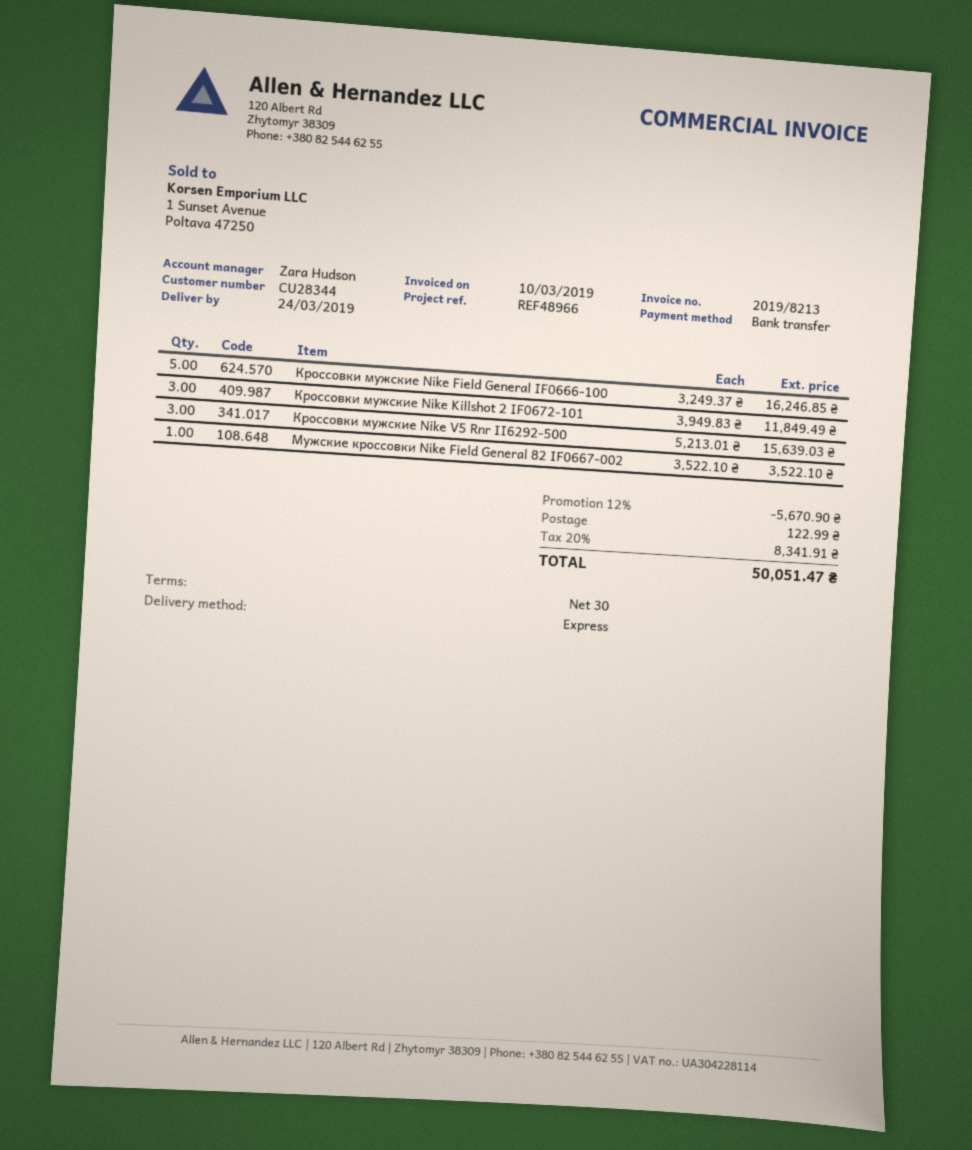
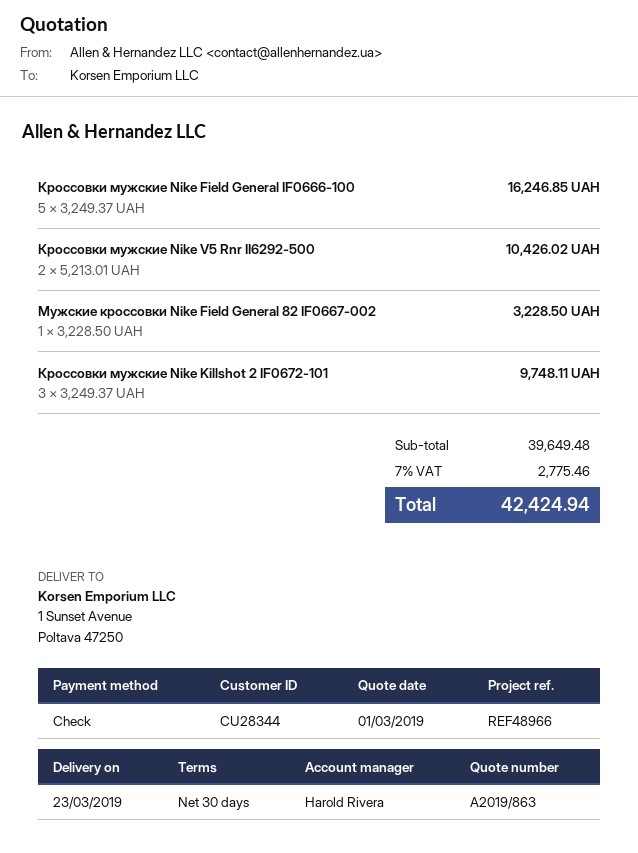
delivery date: 2019-03-24 -> 2019-03-23
sales rep: Zara Hudson -> Harold Rivera
payment method: bank transfer -> cheque
Кроссовки мужские Nike Killshot 2 IF0672-101: 3 x 3949.83 = 11849.49 -> 3 x 3249.37 = 9748.11
Кроссовки мужские Nike V5 Rnr II6292-500: 3 x 5213.01 = 15639.03 -> 2 x 5213.01 = 10426.02
Мужские кроссовки Nike Field General 82 IF0667-002: 1 x 3522.10 = 3522.10 -> 1 x 3228.50 = 3228.50
discount: 12% = 5670.90 -> none
shipping: 122.99 -> none
tax: 20% = 8341.91 -> 7% = 2775.46
total: 50051.47 -> 42424.94

